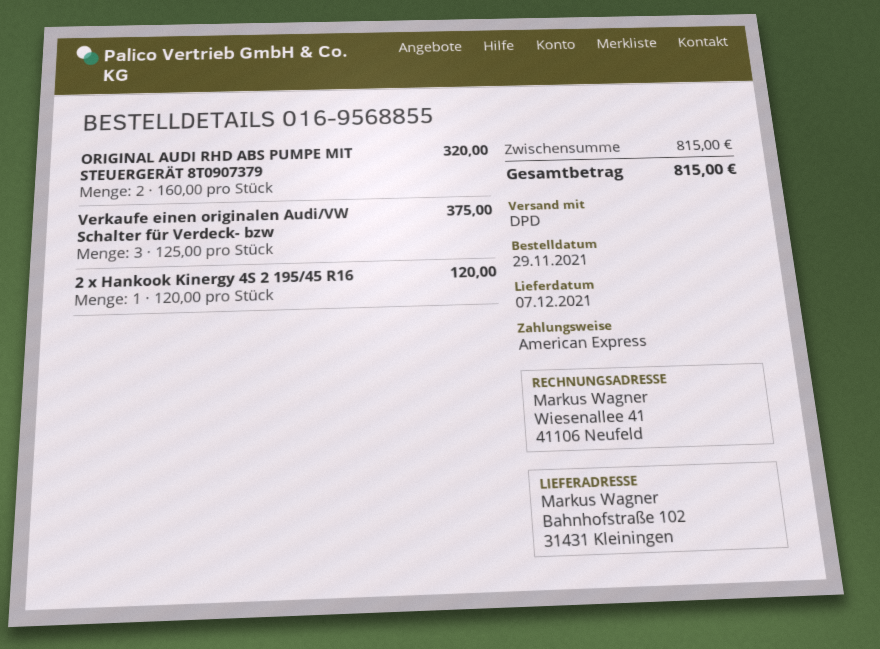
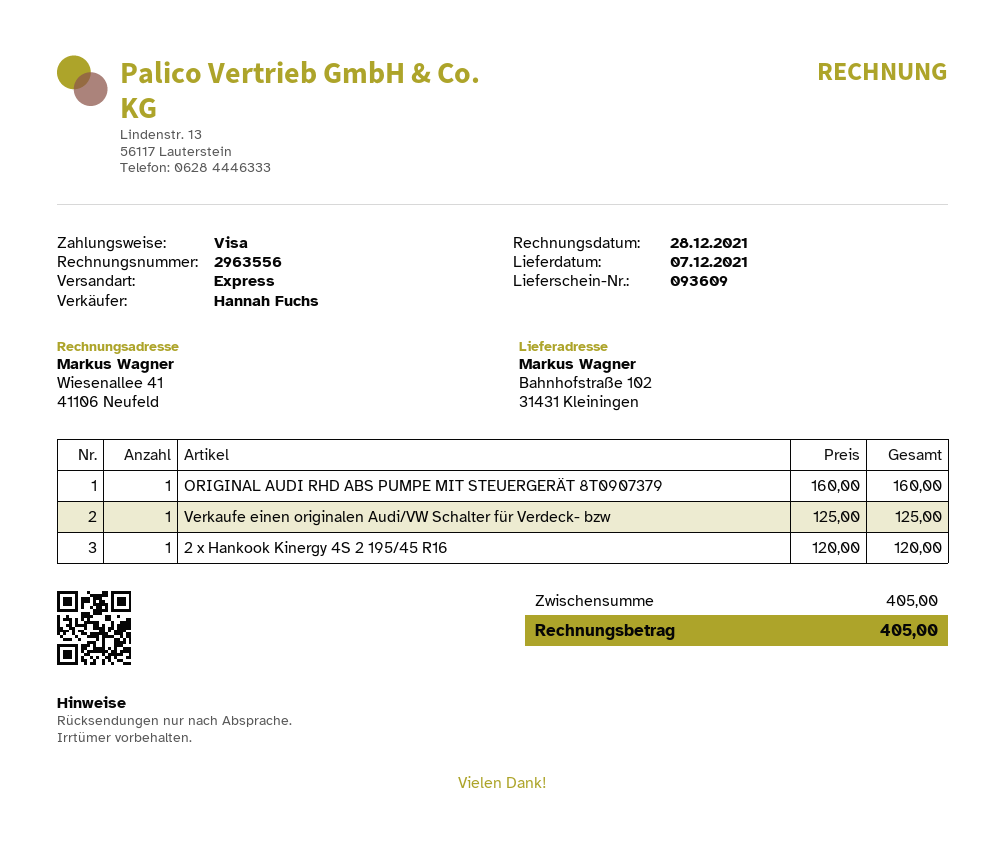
payment method: American Express -> Visa
shipping method: DPD -> express
ORIGINAL AUDI RHD ABS PUMPE MIT STEUERGERÄT 8T0907379: 2 x 160.00 = 320.00 -> 1 x 160.00 = 160.00
Verkaufe einen originalen Audi/VW Schalter für Verdeck- bzw: 3 x 125.00 = 375.00 -> 1 x 125.00 = 125.00
subtotal: 815.00 -> 405.00
total: 815.00 -> 405.00

